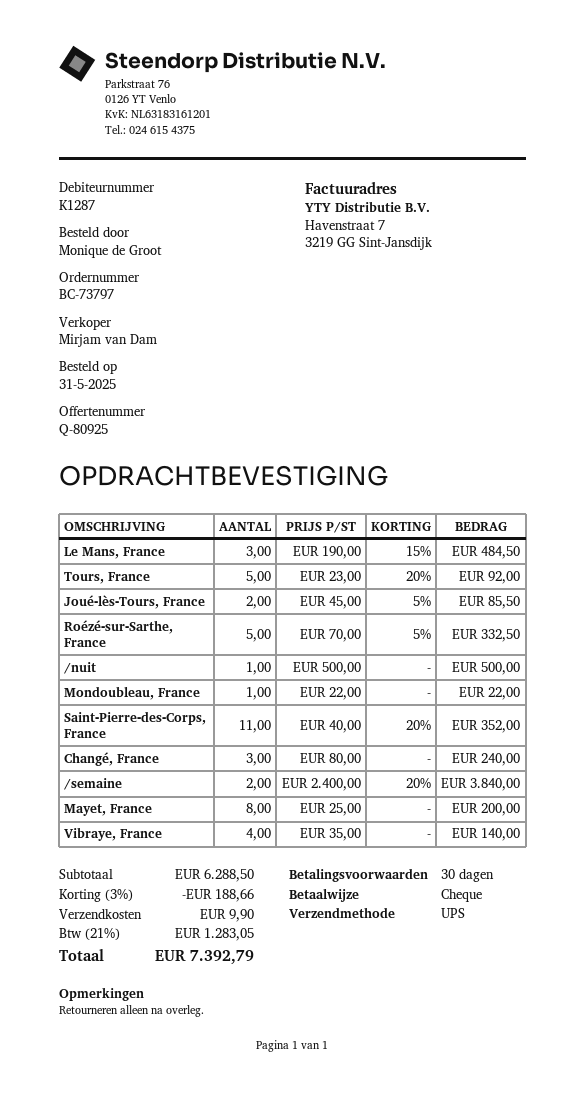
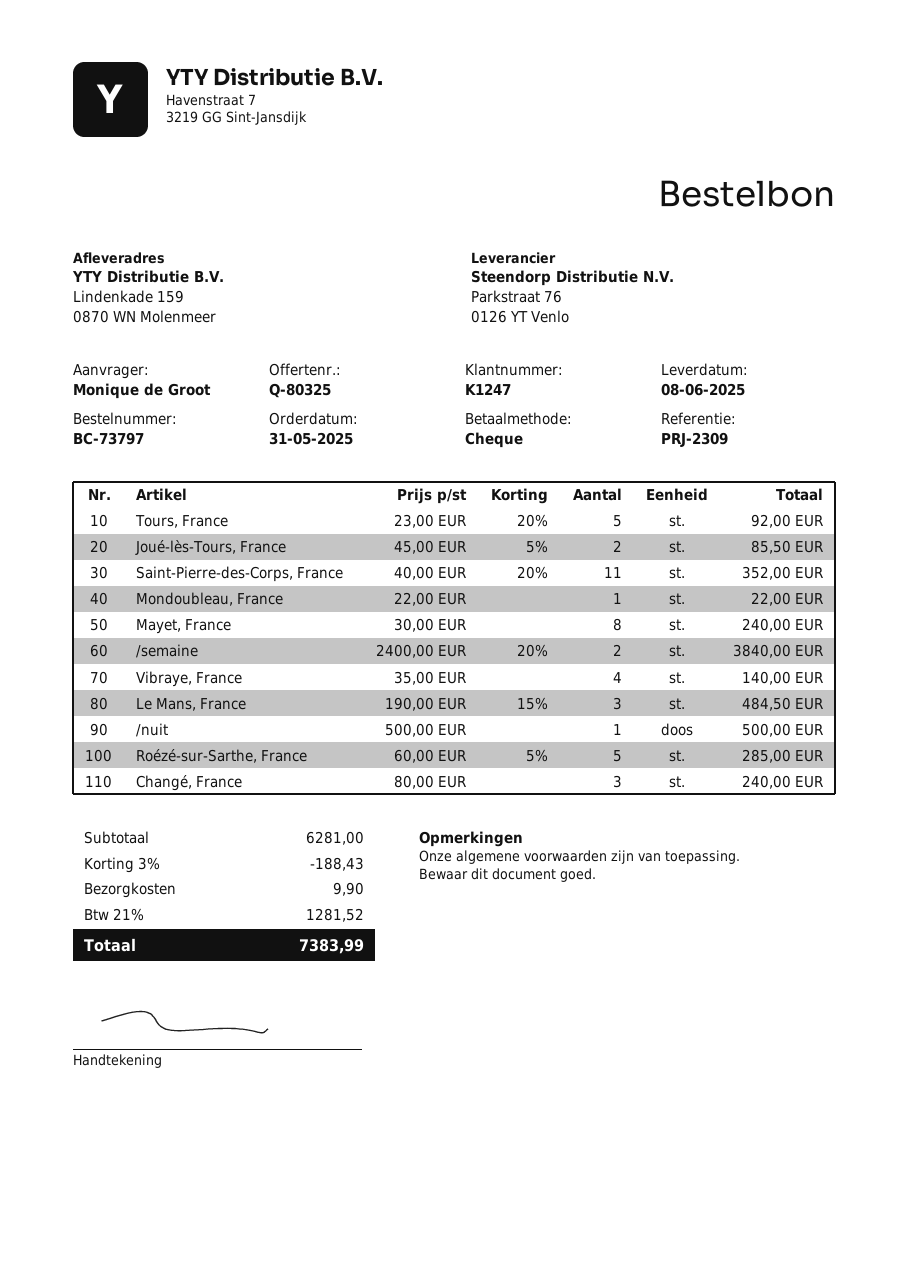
quote number: Q-80925 -> Q-80325
customer number: K1287 -> K1247
Roézé-sur-Sarthe, France: 5 x 70.00 - 5% = 332.50 -> 5 x 60.00 - 5% = 285.00
Mayet, France: 8 x 25.00 = 200.00 -> 8 x 30.00 = 240.00
subtotal: 6288.50 -> 6281.00
discount: 3% = 188.66 -> 3% = 188.43
tax: 21% = 1283.05 -> 21% = 1281.52
total: 7392.79 -> 7383.99

